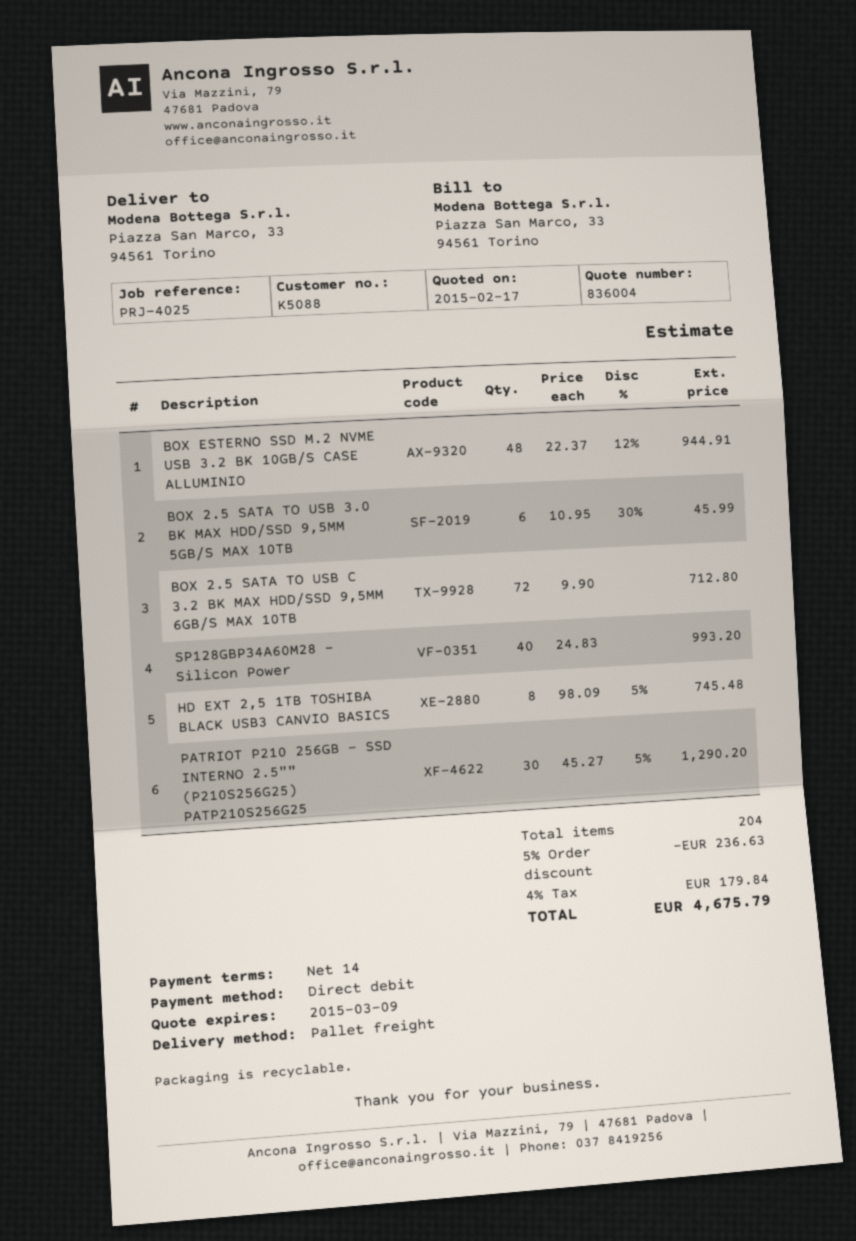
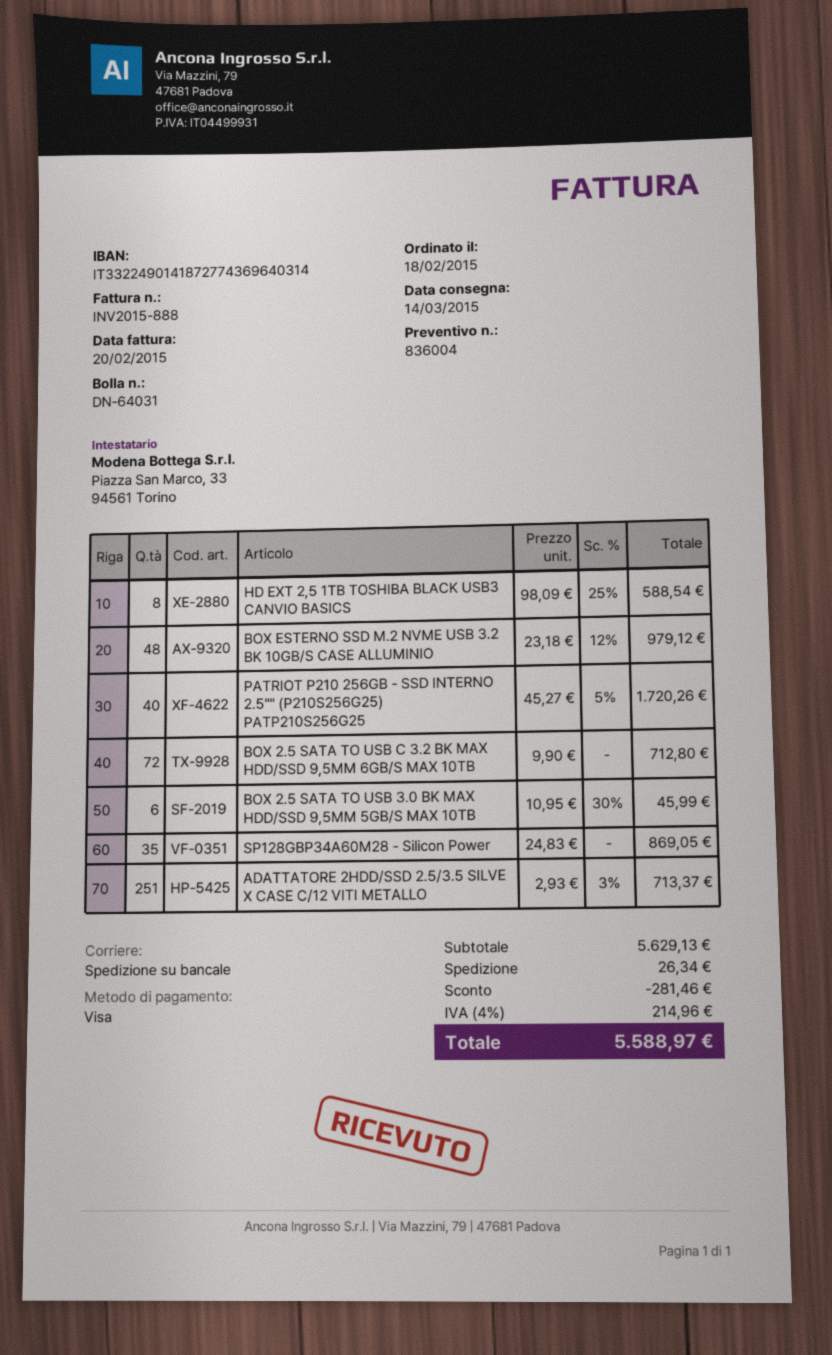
payment method: direct debit -> Visa
BOX ESTERNO SSD M.2 NVME USB 3.2 BK 10GB/S CASE ALLUMINIO: 48 x 22.37 - 12% = 944.91 -> 48 x 23.18 - 12% = 979.12
SP128GBP34A60M28 - Silicon Power: 40 x 24.83 = 993.20 -> 35 x 24.83 = 869.05
HD EXT 2,5 1TB TOSHIBA BLACK USB3 CANVIO BASICS: 8 x 98.09 - 5% = 745.48 -> 8 x 98.09 - 25% = 588.54
PATRIOT P210 256GB - SSD INTERNO 2.5"" (P210S256G25) PATP210S256G25: 30 x 45.27 - 5% = 1290.20 -> 40 x 45.27 - 5% = 1720.26
ADATTATORE 2HDD/SSD 2.5/3.5 SILVE X CASE C/12 VITI METALLO: none -> 251 x 2.93 - 3% = 713.37
discount: 236.63 -> 281.46
shipping: none -> 26.34
tax: 4% = 179.84 -> 4% = 214.96
total: 4675.79 -> 5588.97

